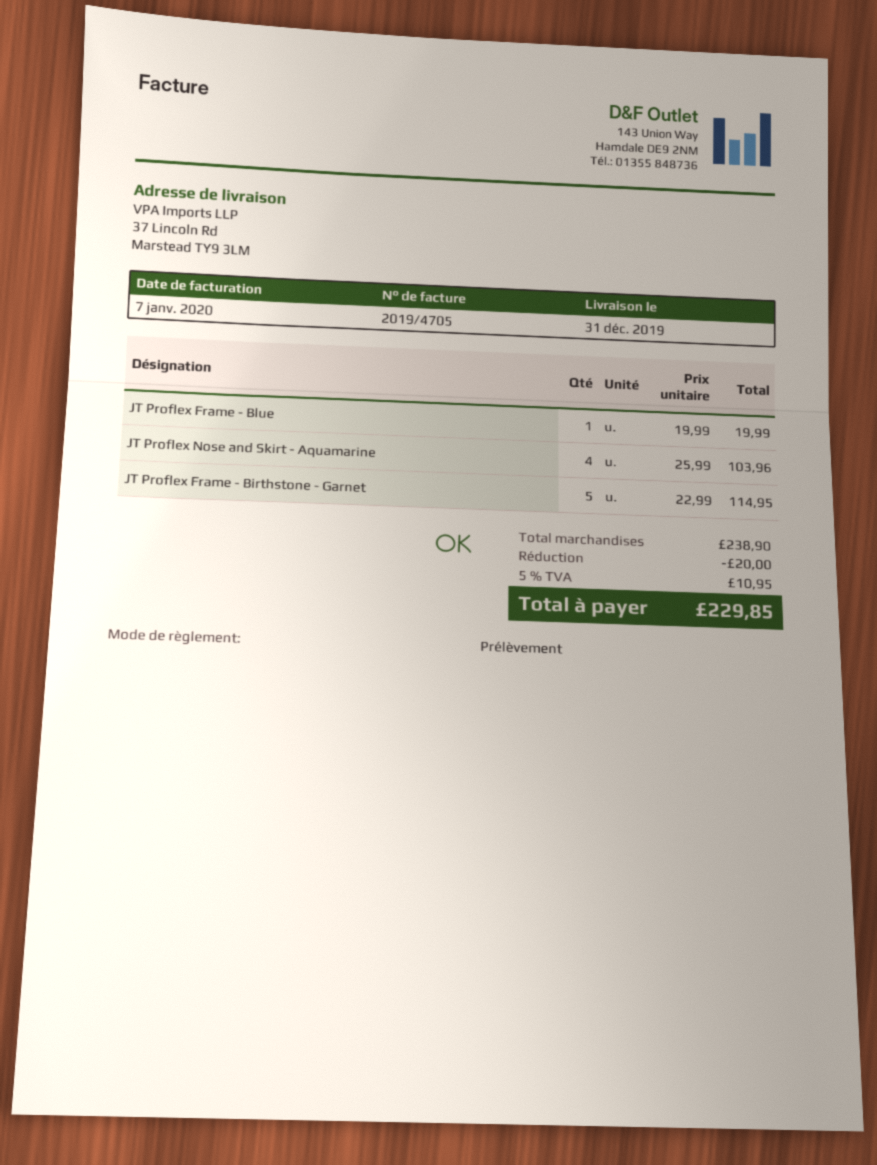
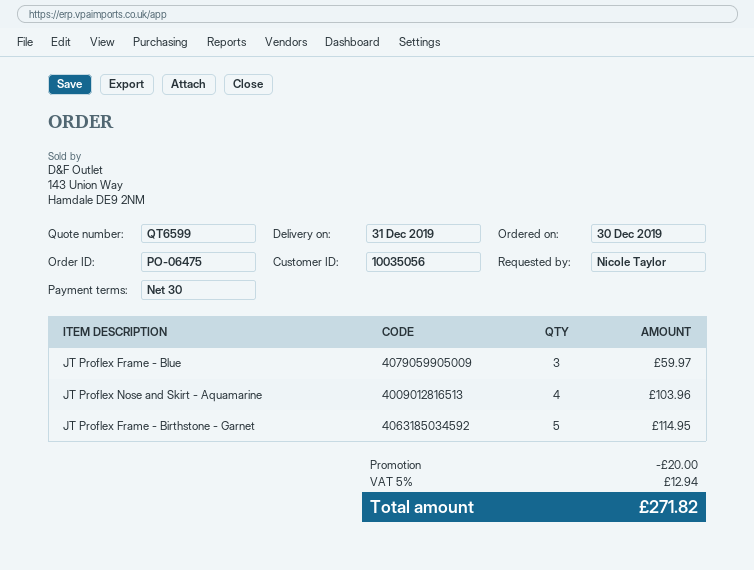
JT Proflex Frame - Blue: 1 for 19.99 -> 3 for 59.97
tax: 5% = 10.95 -> 5% = 12.94
total: 229.85 -> 271.82

